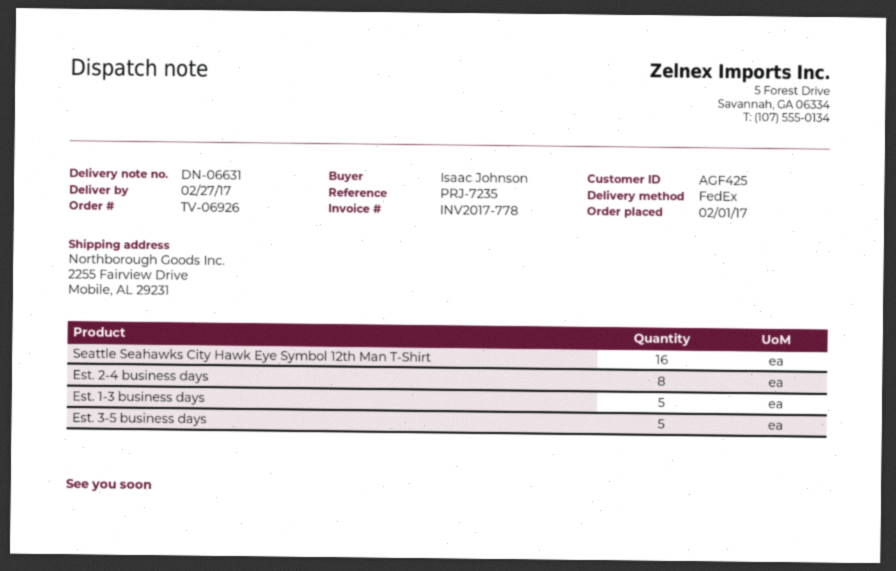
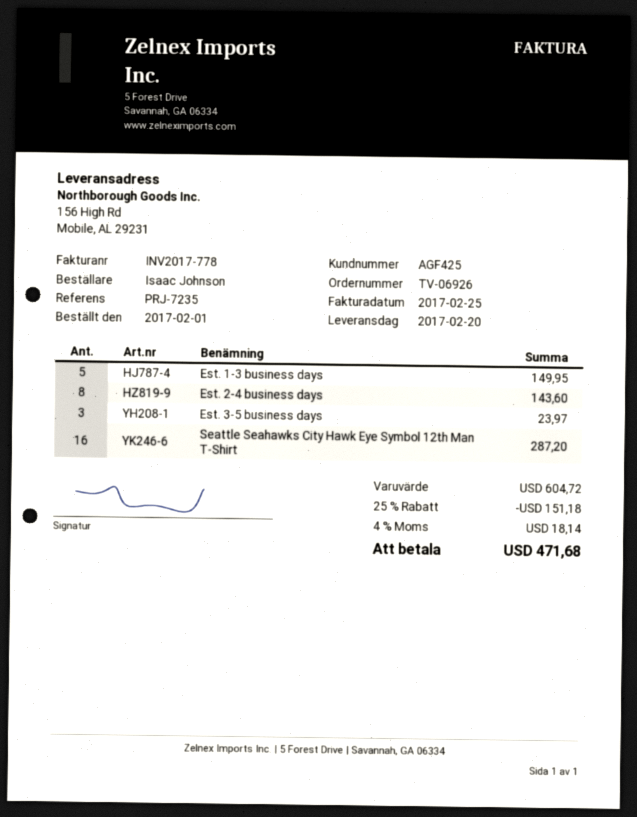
delivery date: 2017-02-27 -> 2017-02-20
ship to: 2255 Fairview Drive, Mobile, AL 29231 -> 156 High Rd, Mobile, AL 29231
Est. 3-5 business days: 5 -> 3

